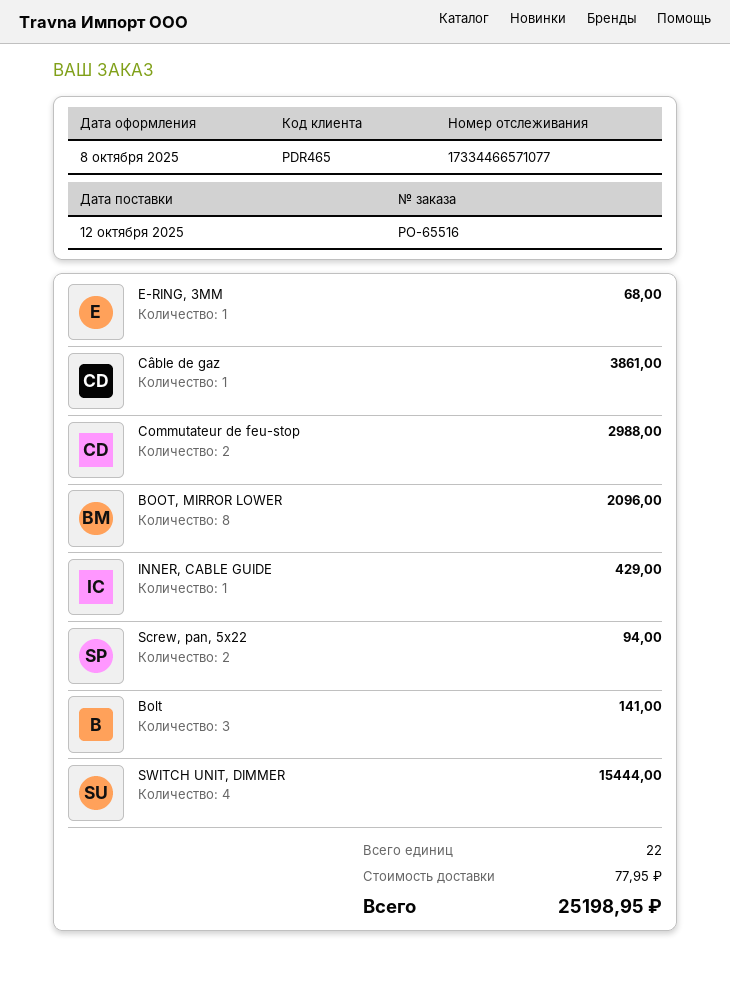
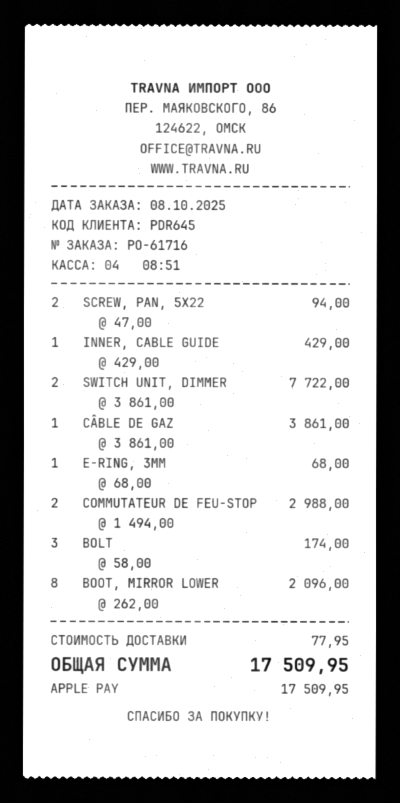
order number: PO-65516 -> PO-61716
customer number: PDR465 -> PDR645
Bolt: 3 for 141.00 -> 3 for 174.00
SWITCH UNIT, DIMMER: 4 for 15444.00 -> 2 for 7722.00
total: 25198.95 -> 17509.95

